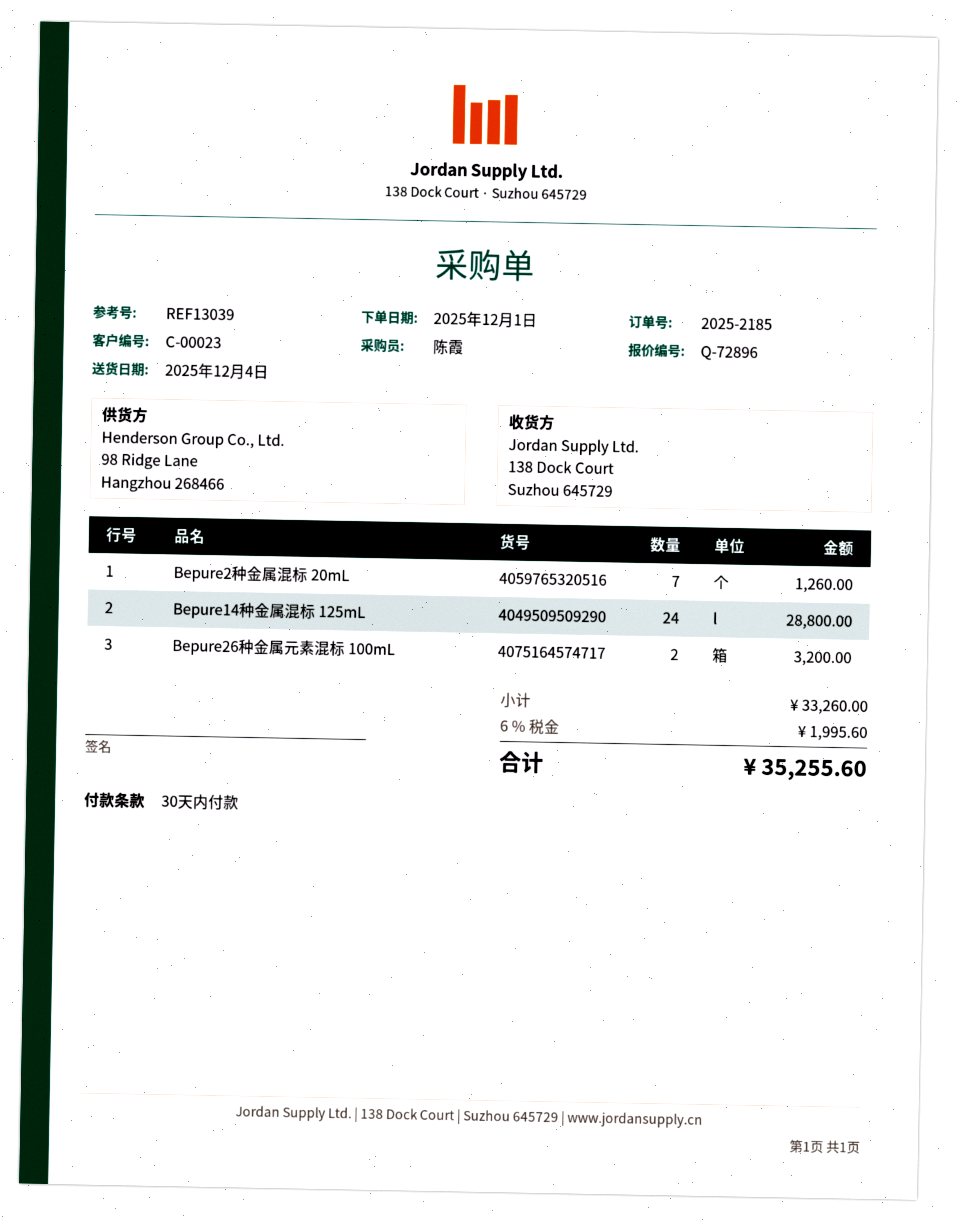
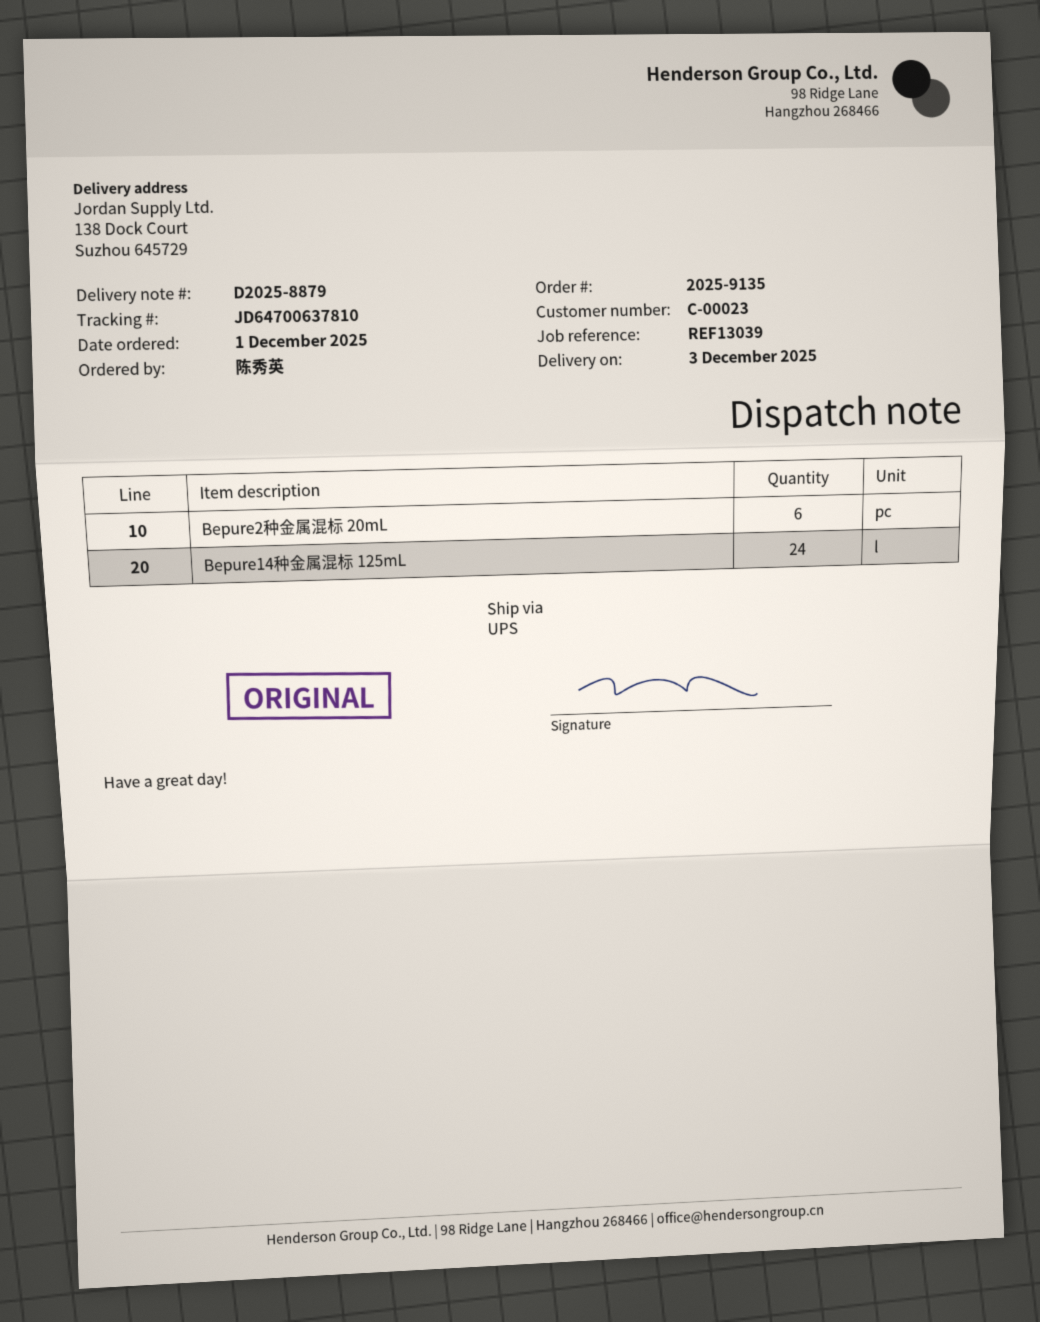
order number: 2025-2185 -> 2025-9135
delivery date: 2025-12-04 -> 2025-12-03
ordered by: 陈霞 -> 陈秀英
Bepure2种金属混标 20mL: 7 -> 6
Bepure26种金属元素混标 100mL: 2 -> none

